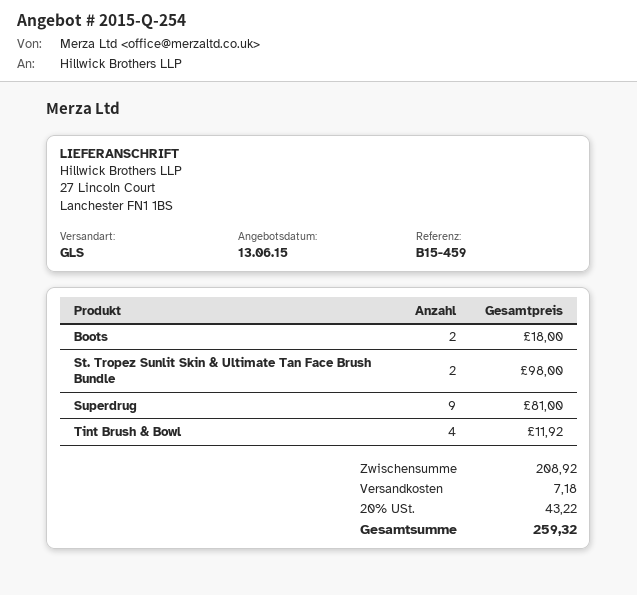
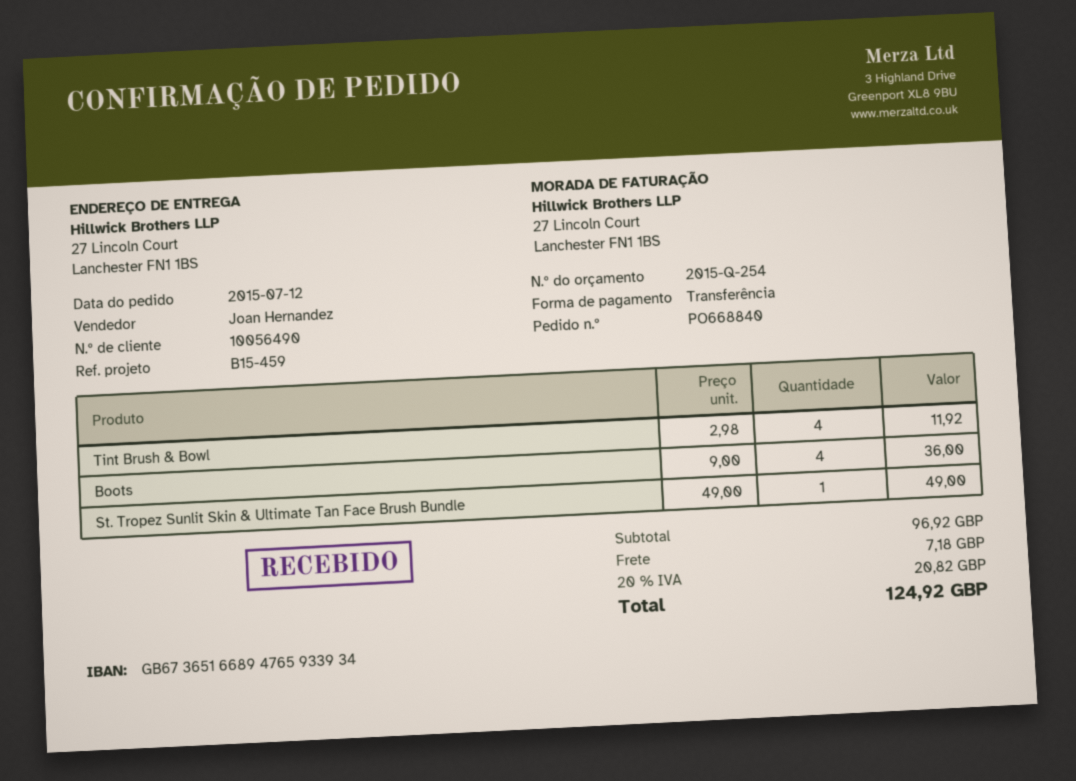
Boots: 2 for 18.00 -> 4 for 36.00
St. Tropez Sunlit Skin & Ultimate Tan Face Brush Bundle: 2 for 98.00 -> 1 for 49.00
Superdrug: 9 for 81.00 -> none
subtotal: 208.92 -> 96.92
tax: 20% = 43.22 -> 20% = 20.82
total: 259.32 -> 124.92

